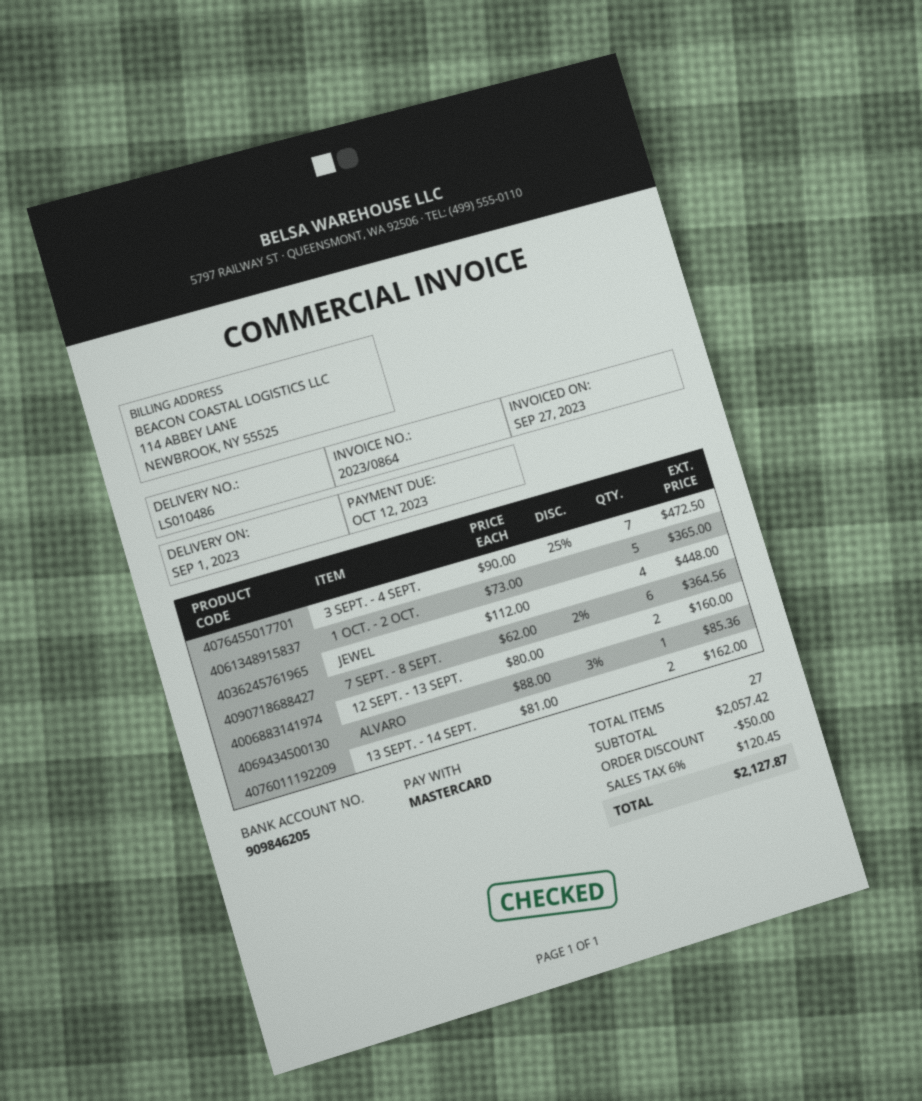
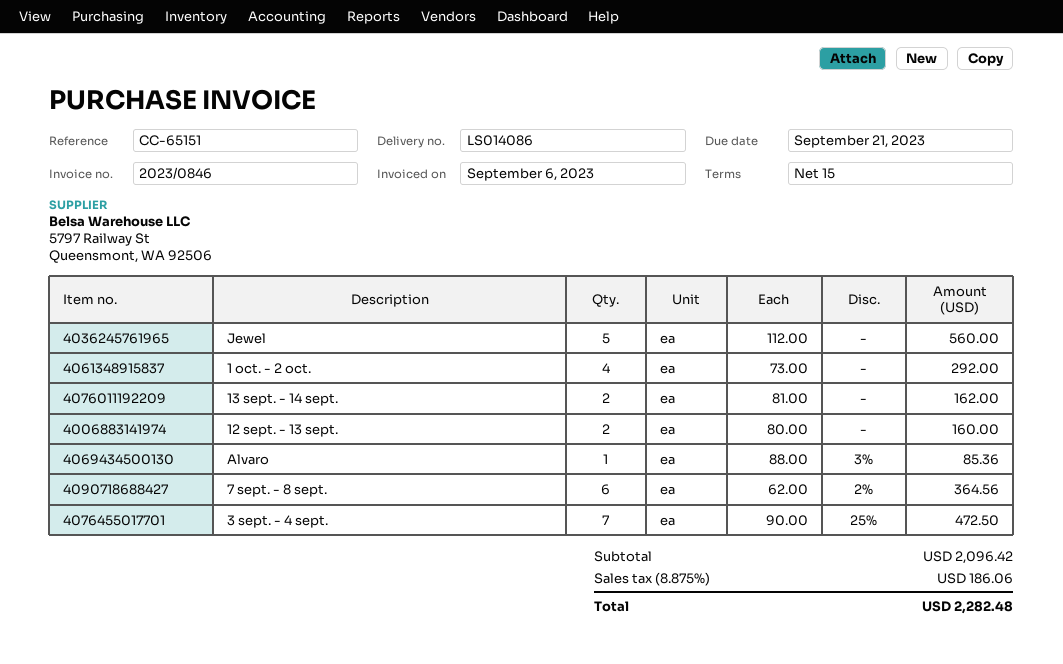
delivery note number: LS010486 -> LS014086
invoice number: 2023/0864 -> 2023/0846
invoice date: 2023-09-27 -> 2023-09-06
due date: 2023-10-12 -> 2023-09-21
1 OCT. - 2 OCT.: 5 x 73.00 = 365.00 -> 4 x 73.00 = 292.00
JEWEL: 4 x 112.00 = 448.00 -> 5 x 112.00 = 560.00
subtotal: 2057.42 -> 2096.42
discount: 50.00 -> none
tax: 6% = 120.45 -> 8.875% = 186.06
total: 2127.87 -> 2282.48

